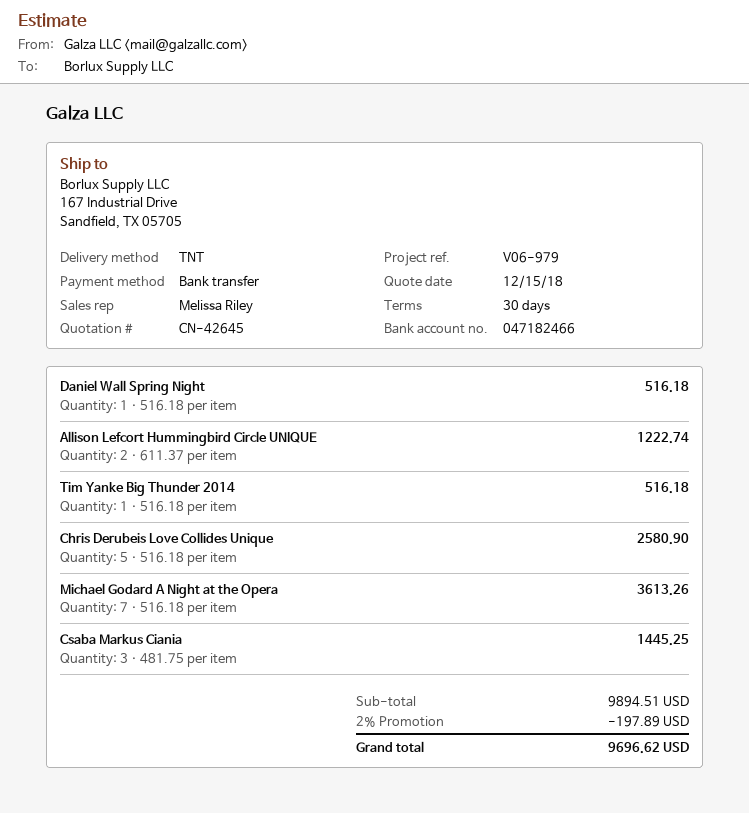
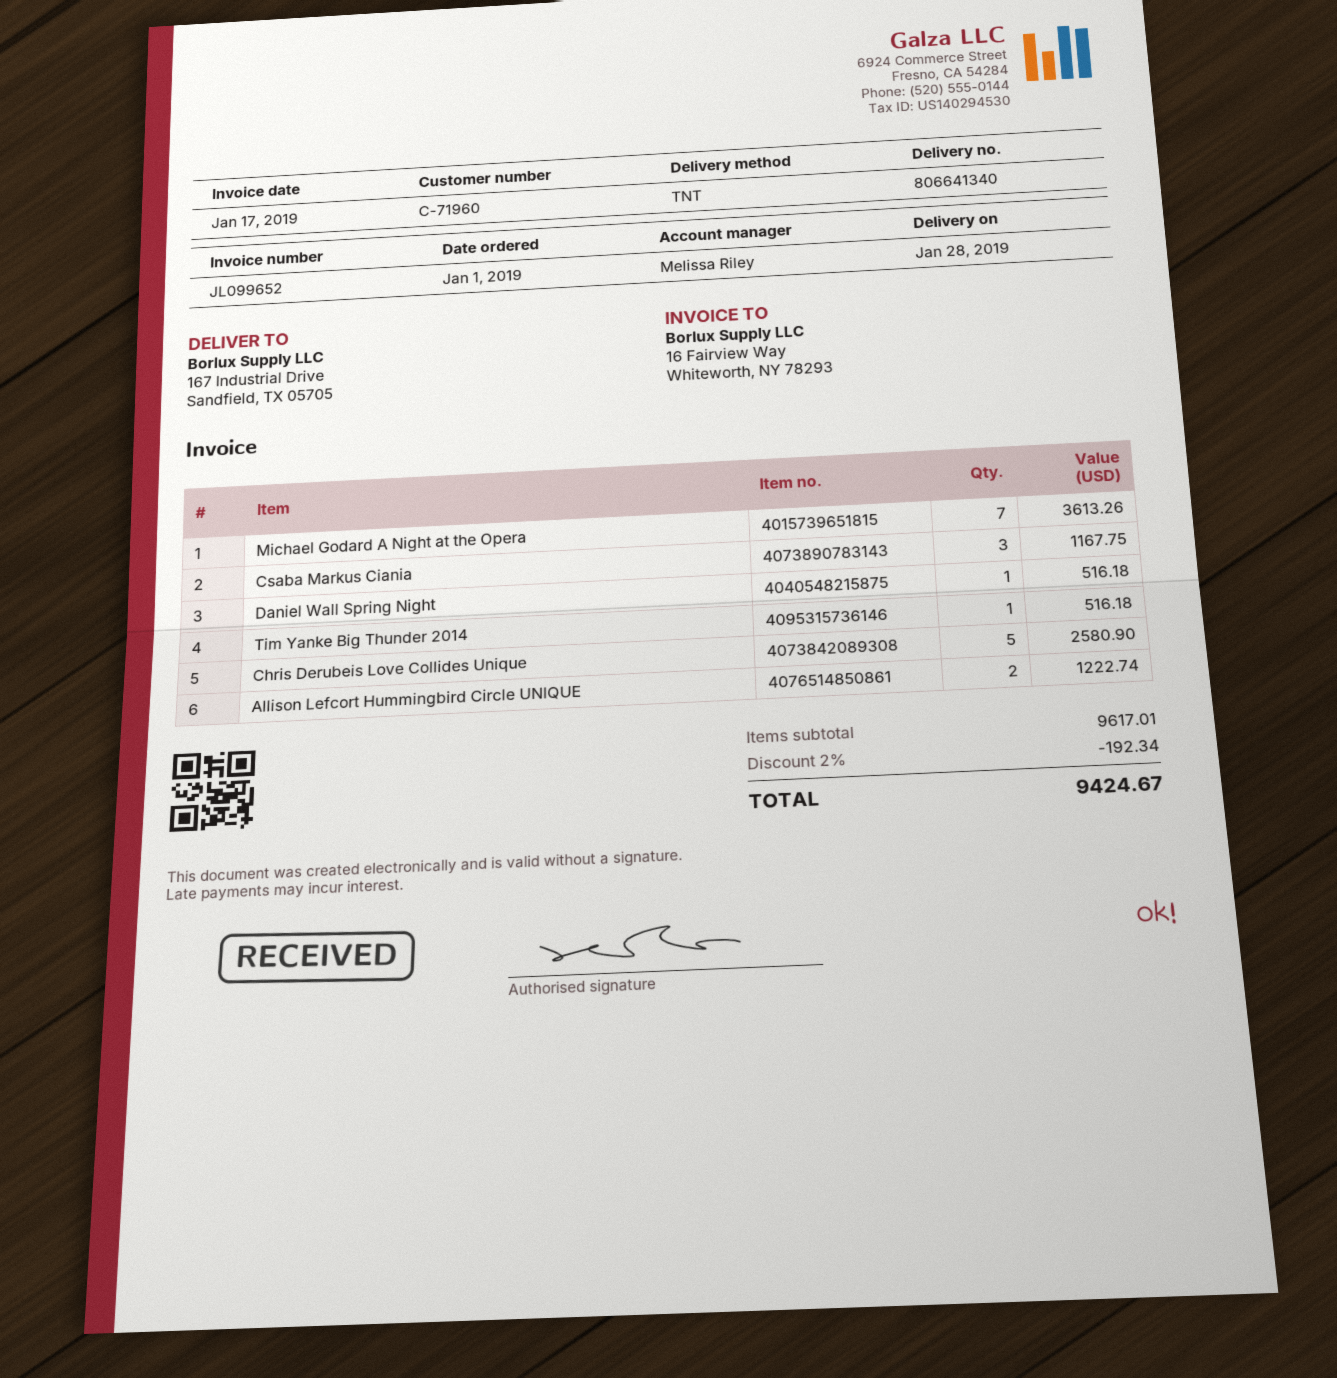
Csaba Markus Ciania: 3 for 1445.25 -> 3 for 1167.75
subtotal: 9894.51 -> 9617.01
discount: 2% = 197.89 -> 2% = 192.34
total: 9696.62 -> 9424.67

